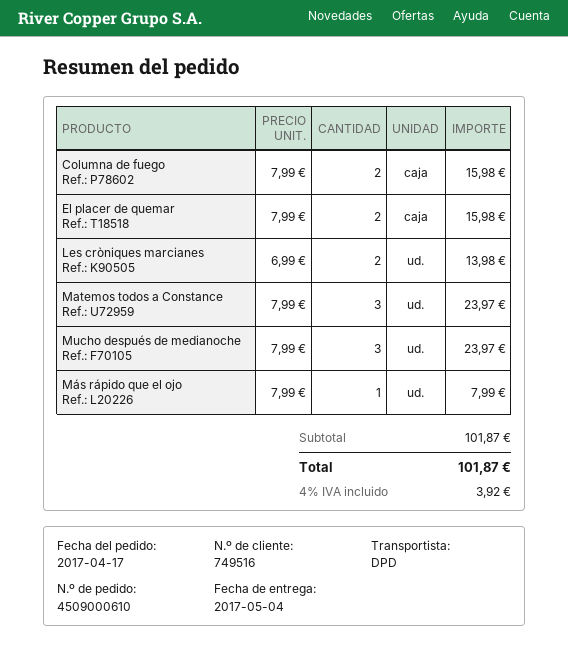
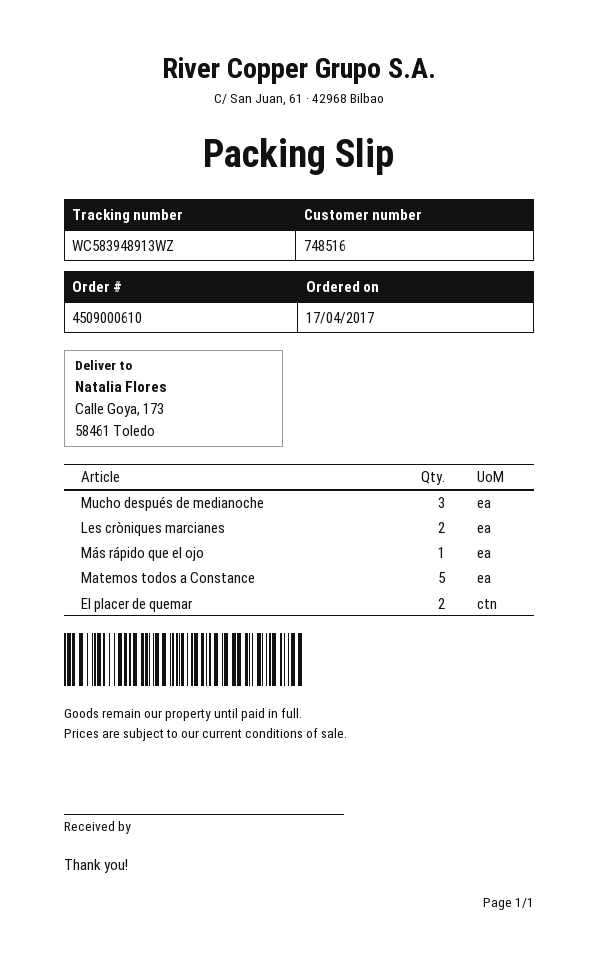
customer number: 749516 -> 748516
Columna de fuego: 2 -> none
Matemos todos a Constance: 3 -> 5

